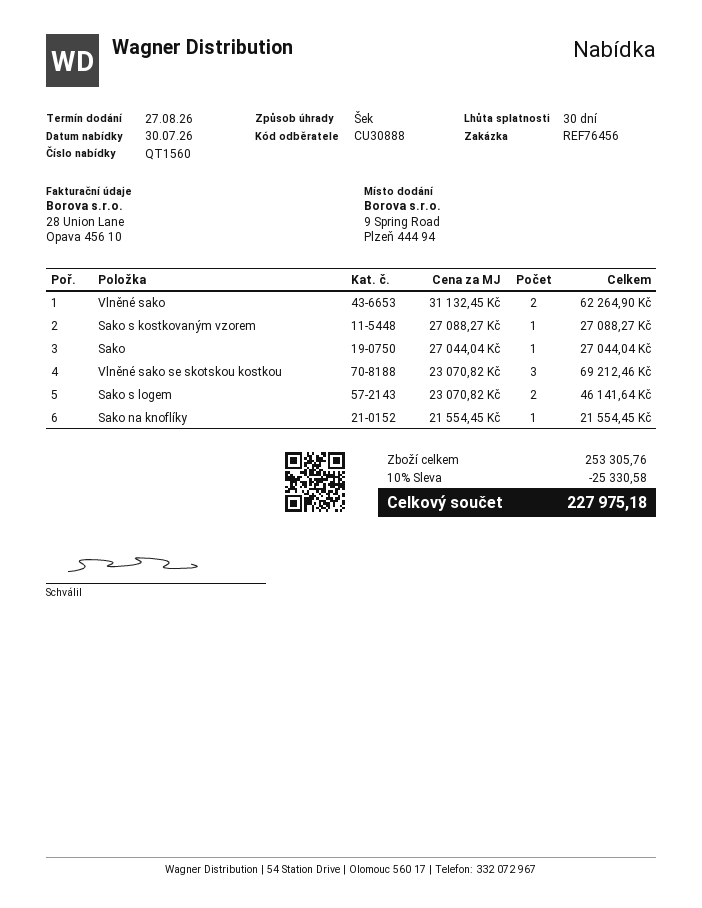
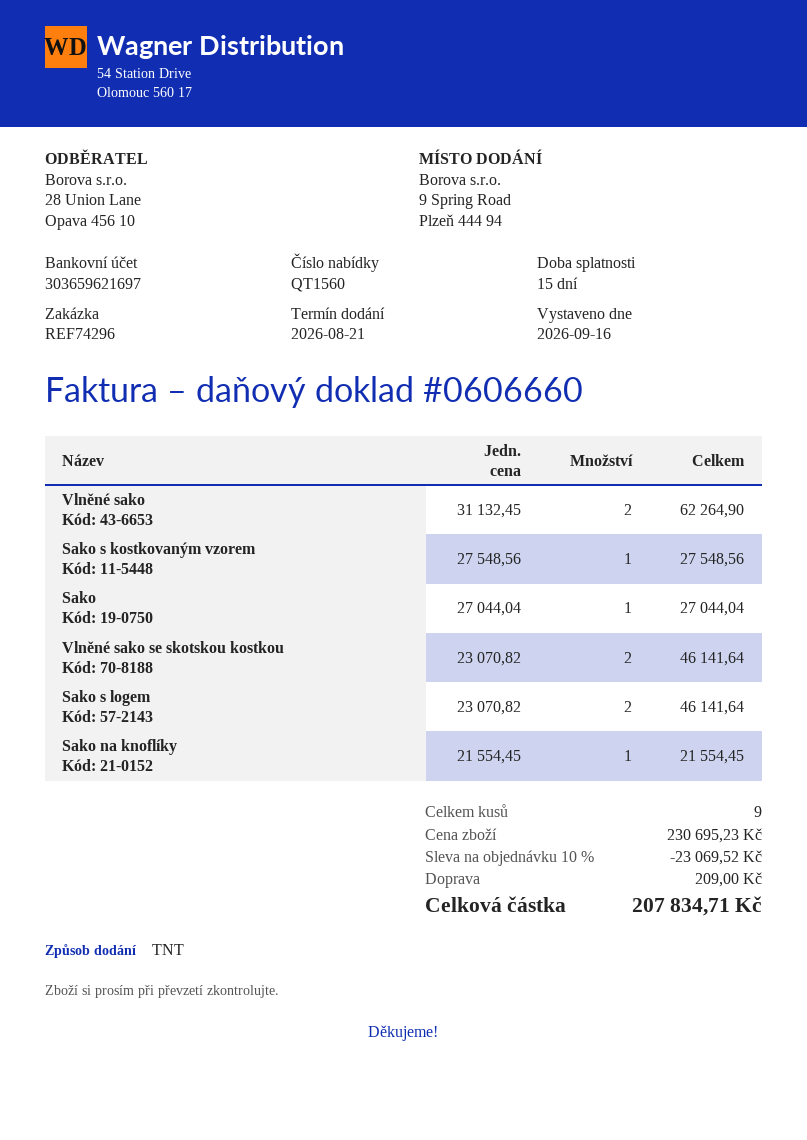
delivery date: 2026-08-27 -> 2026-08-21
payment terms: 30 days -> 15 days
reference: REF76456 -> REF74296
Sako s kostkovaným vzorem: 1 x 27088.27 = 27088.27 -> 1 x 27548.56 = 27548.56
Vlněné sako se skotskou kostkou: 3 x 23070.82 = 69212.46 -> 2 x 23070.82 = 46141.64
subtotal: 253305.76 -> 230695.23
discount: 10% = 25330.58 -> 10% = 23069.52
shipping: none -> 209.00
total: 227975.18 -> 207834.71

